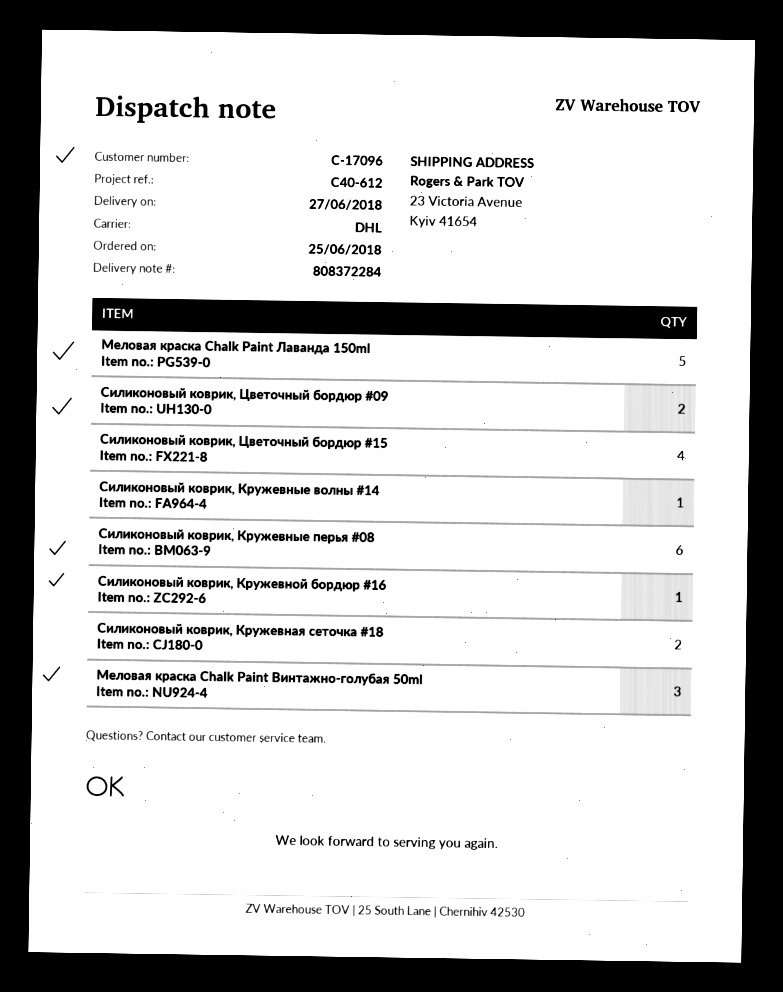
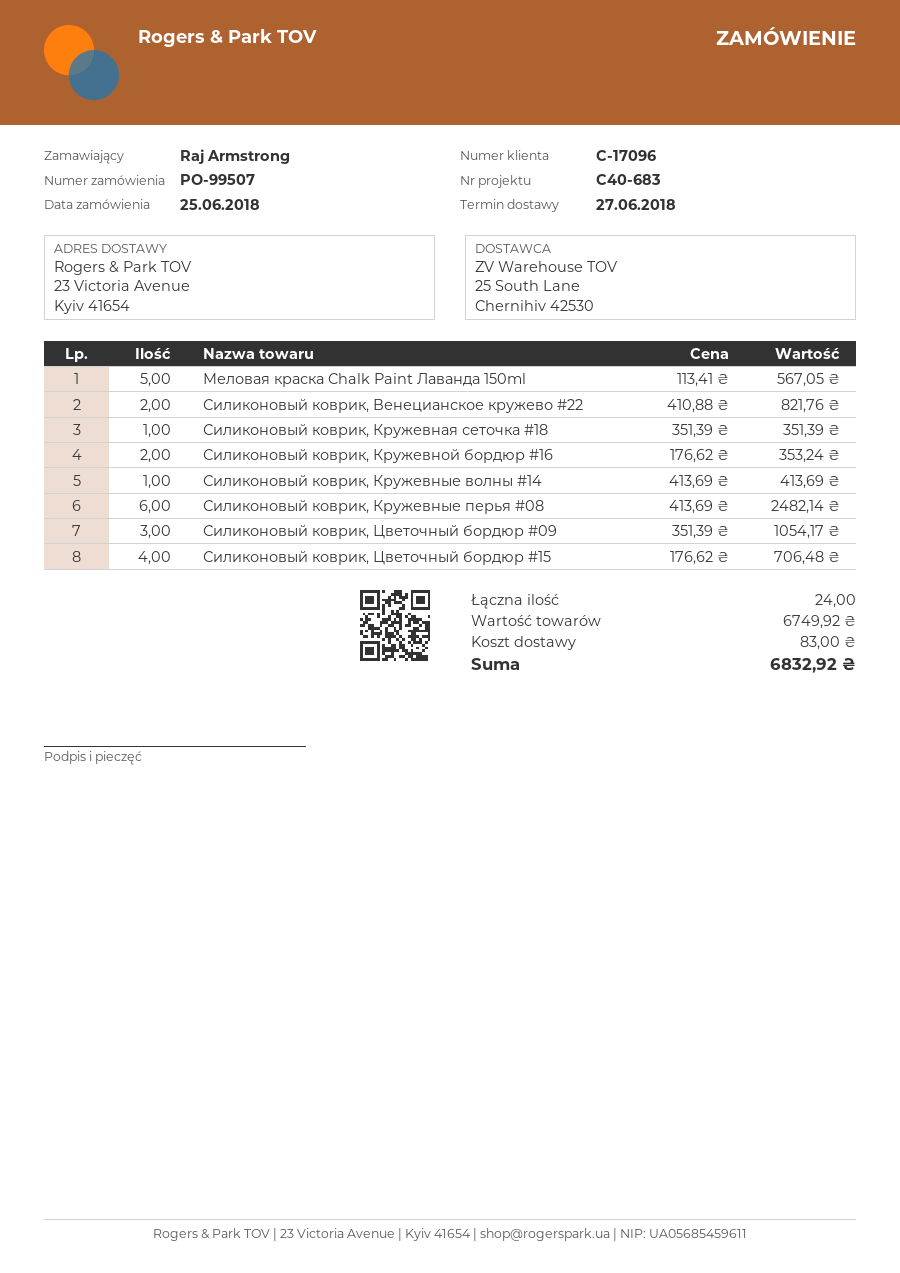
reference: C40-612 -> C40-683
Силиконовый коврик, Цветочный бордюр #09: 2 -> 3
Силиконовый коврик, Кружевной бордюр #16: 1 -> 2
Силиконовый коврик, Кружевная сеточка #18: 2 -> 1
Меловая краска Chalk Paint Винтажно-голубая 50ml: 3 -> none
Силиконовый коврик, Венецианское кружево #22: none -> 2

